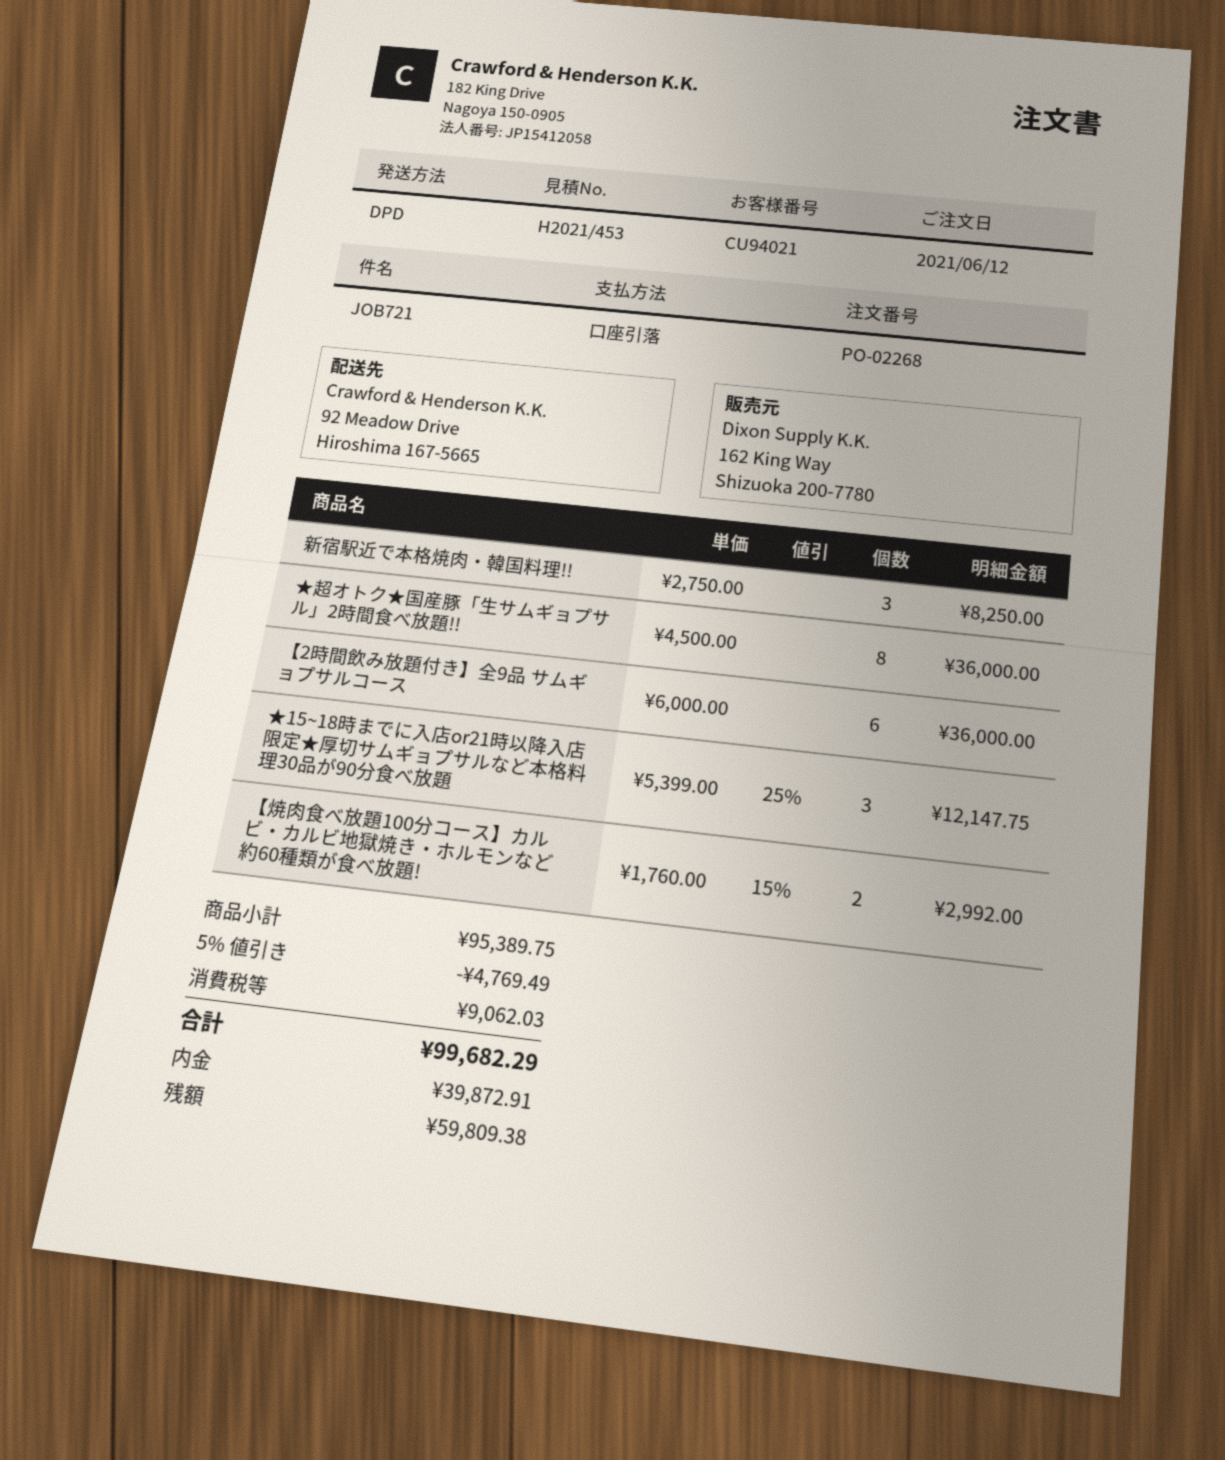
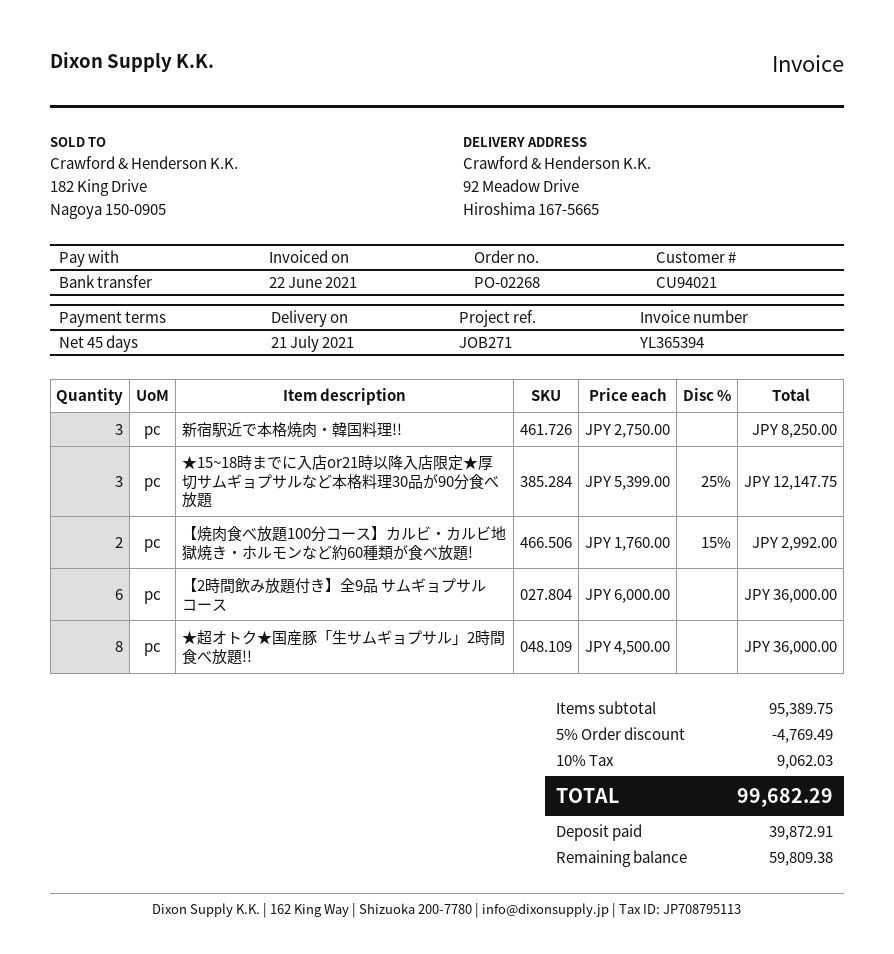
reference: JOB721 -> JOB271
payment method: direct debit -> bank transfer

